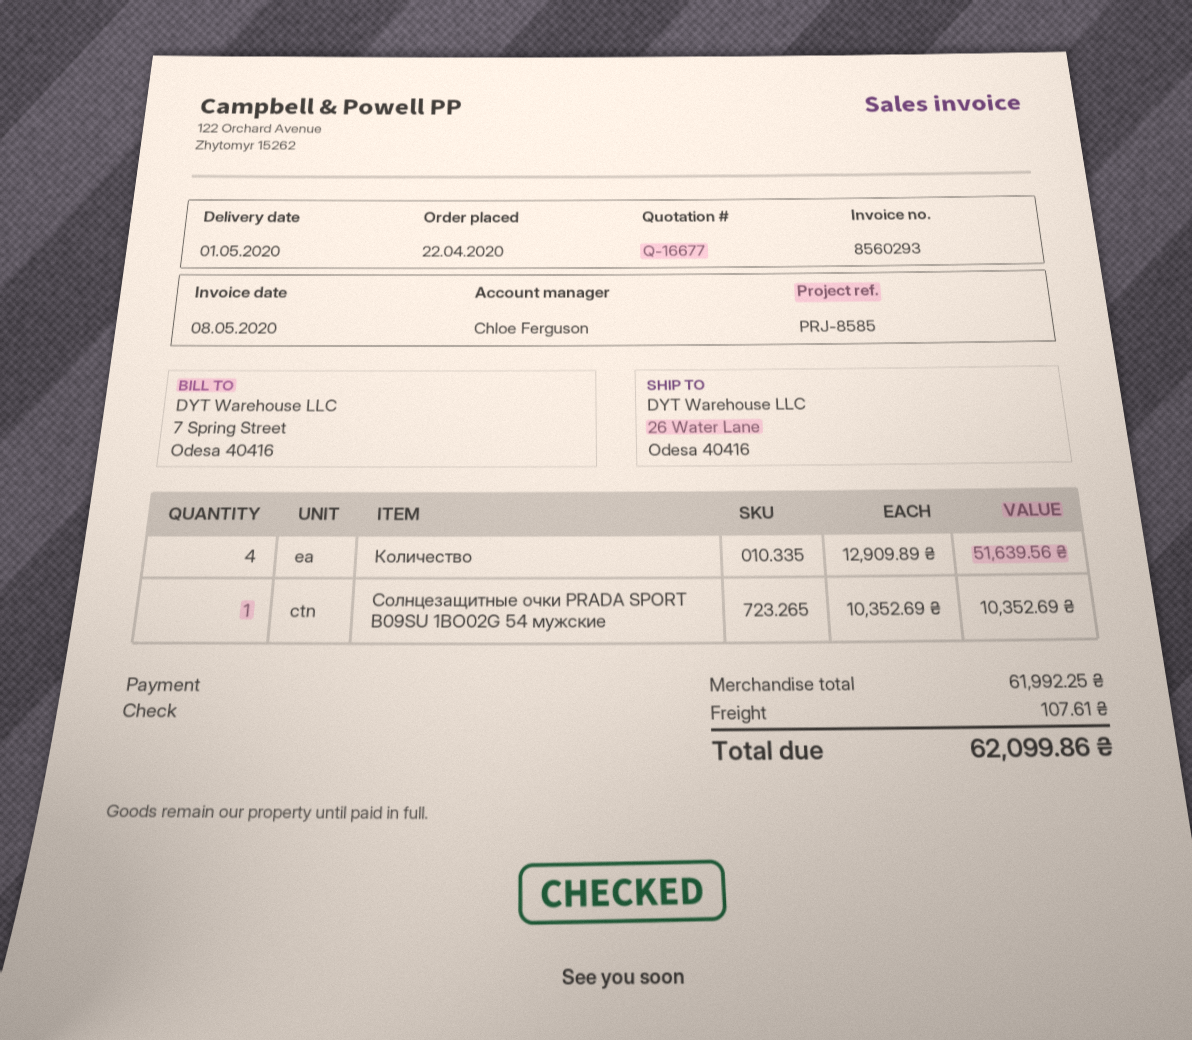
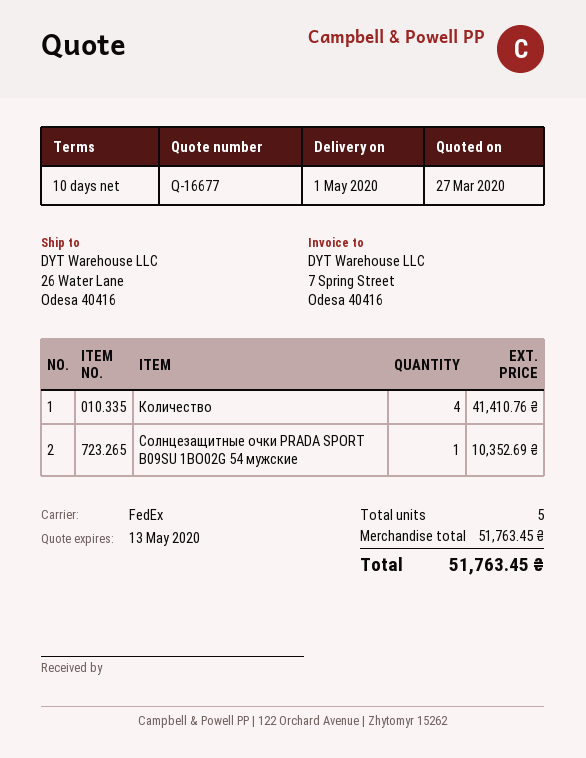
Количество: 4 for 51639.56 -> 4 for 41410.76
subtotal: 61992.25 -> 51763.45
shipping: 107.61 -> none
total: 62099.86 -> 51763.45

